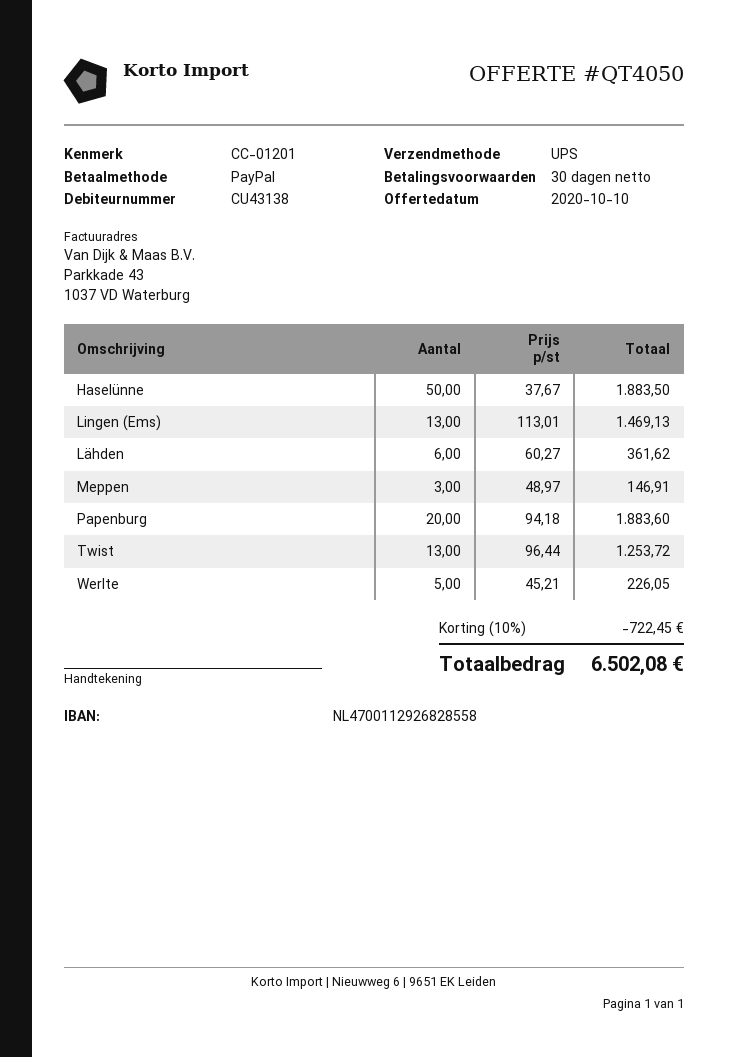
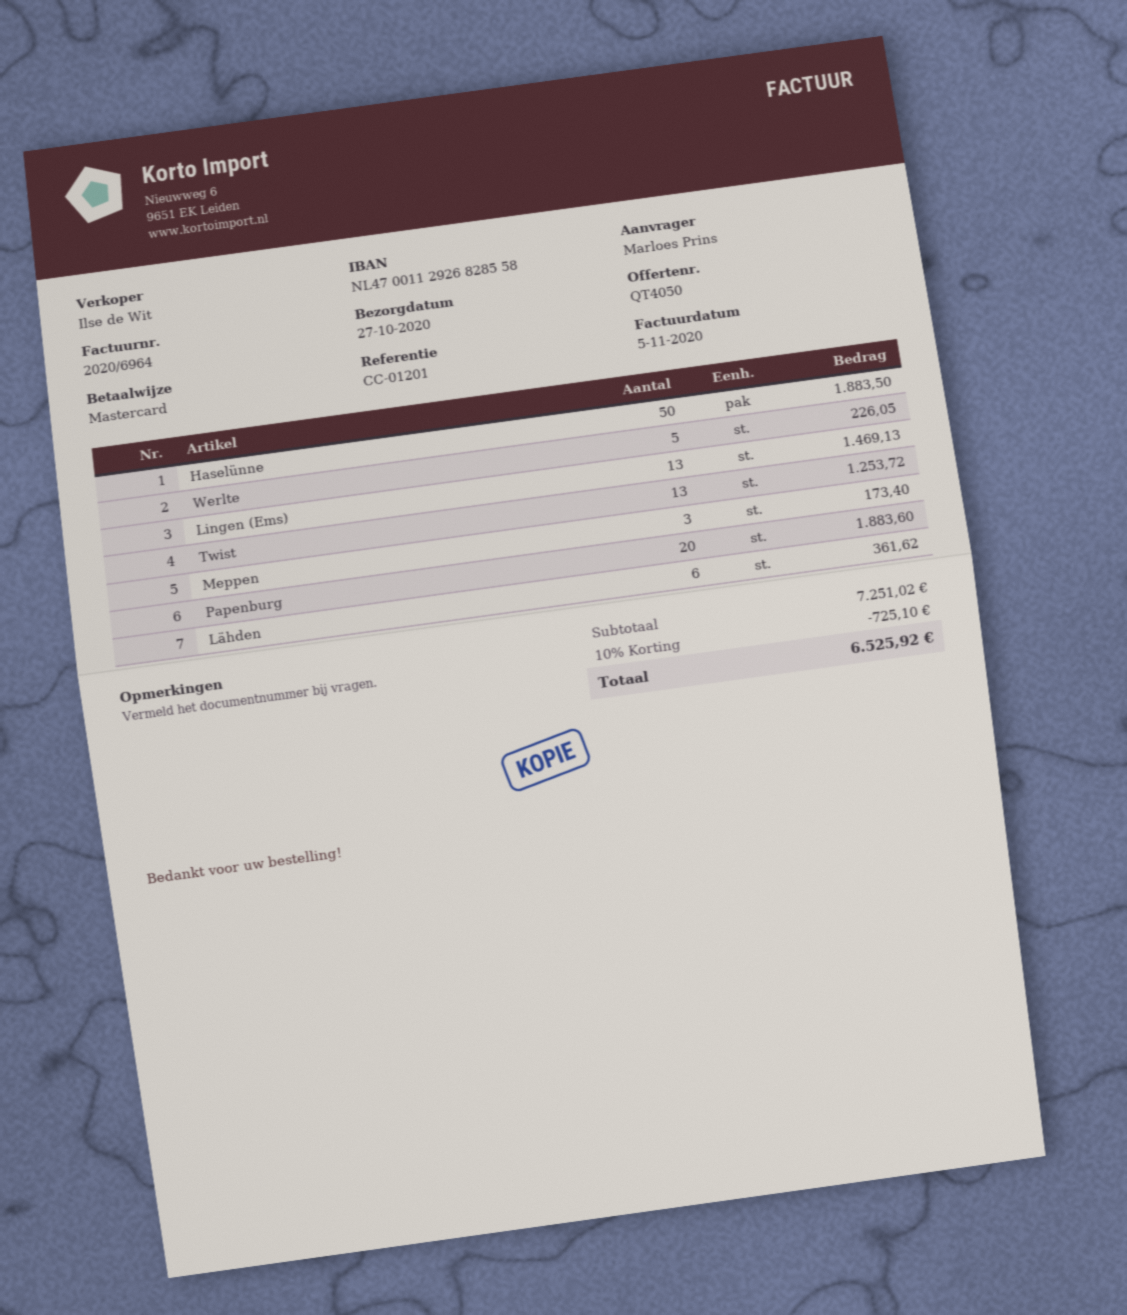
payment method: PayPal -> Mastercard
Meppen: 3 for 146.91 -> 3 for 173.40
discount: 10% = 722.45 -> 10% = 725.10
total: 6502.08 -> 6525.92

